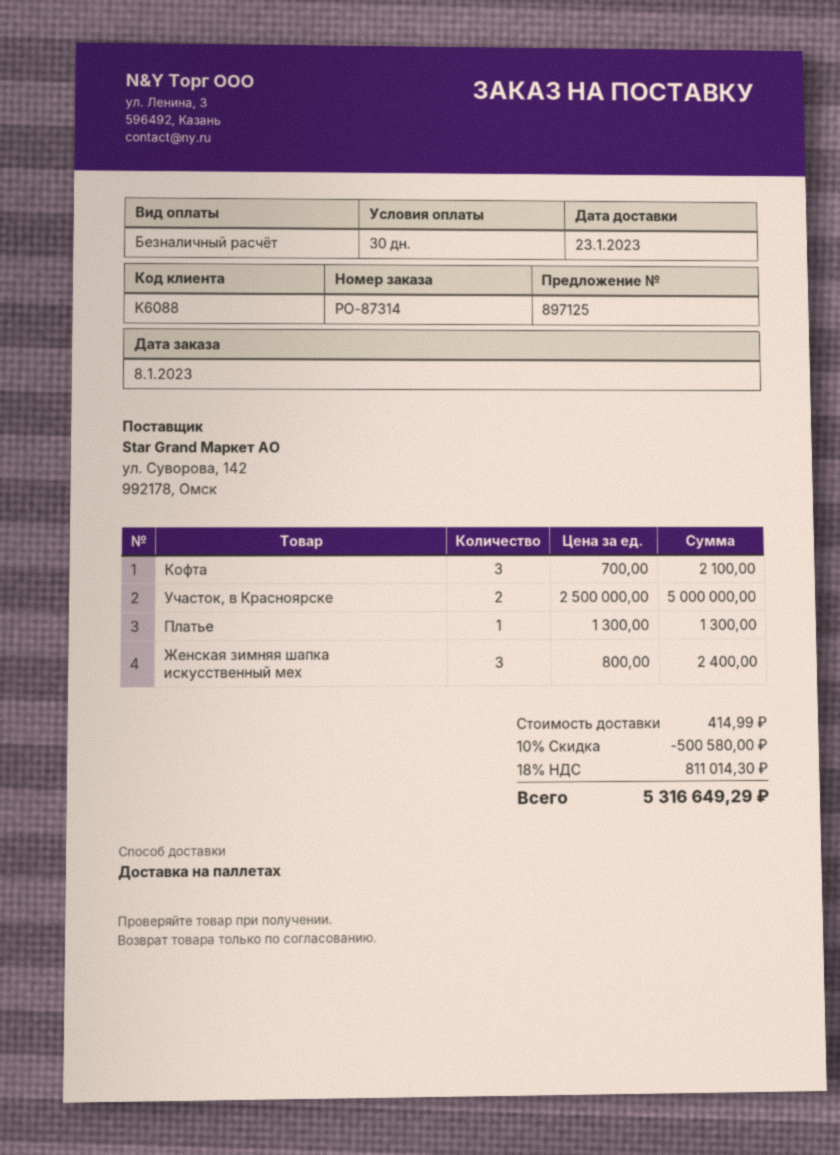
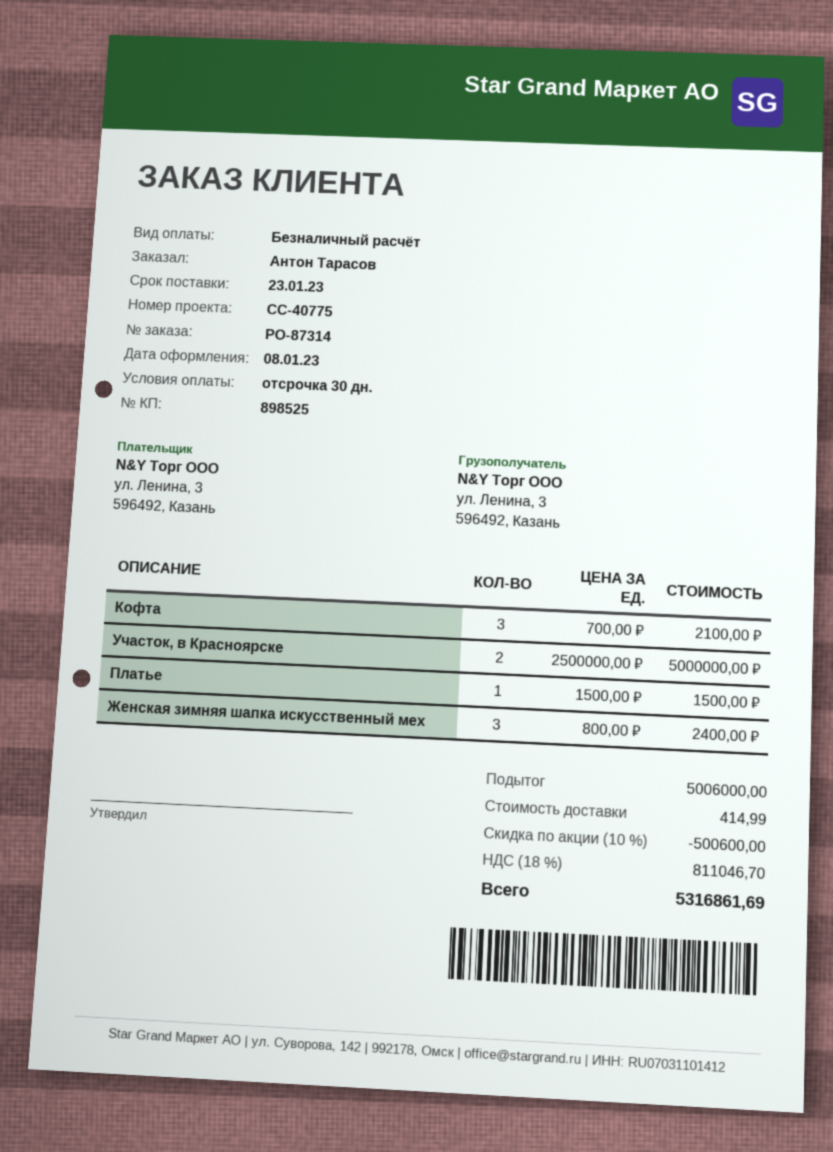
quote number: 897125 -> 898525
Платье: 1 x 1300.00 = 1300.00 -> 1 x 1500.00 = 1500.00
discount: 10% = 500580.00 -> 10% = 500600.00
tax: 18% = 811014.30 -> 18% = 811046.70
total: 5316649.29 -> 5316861.69

